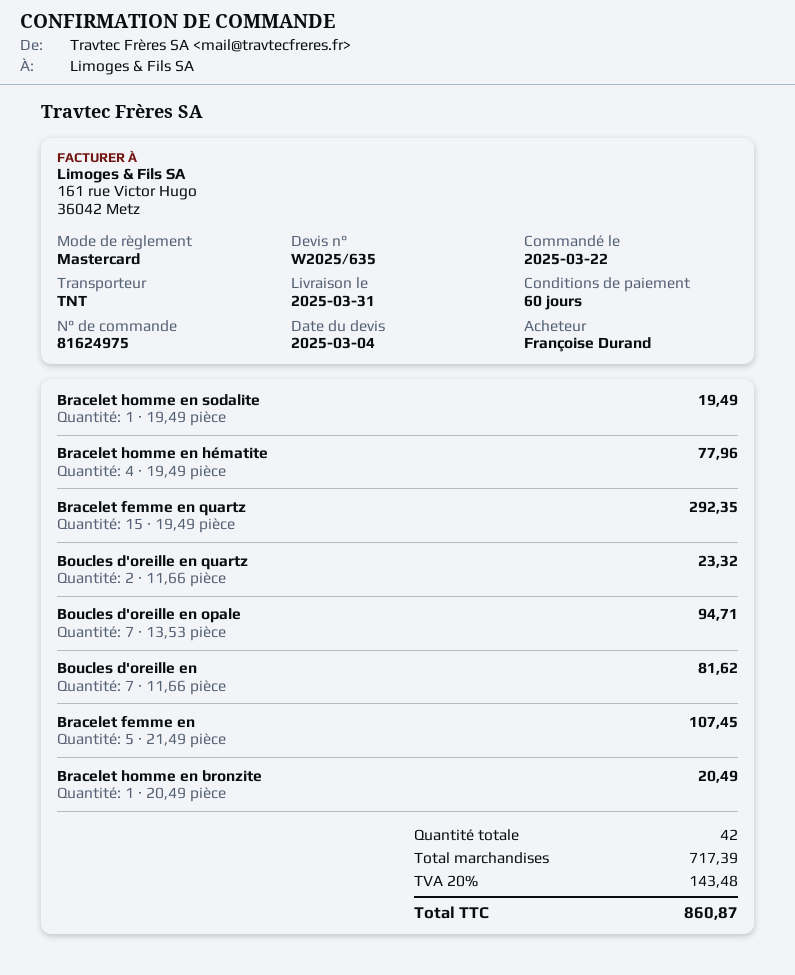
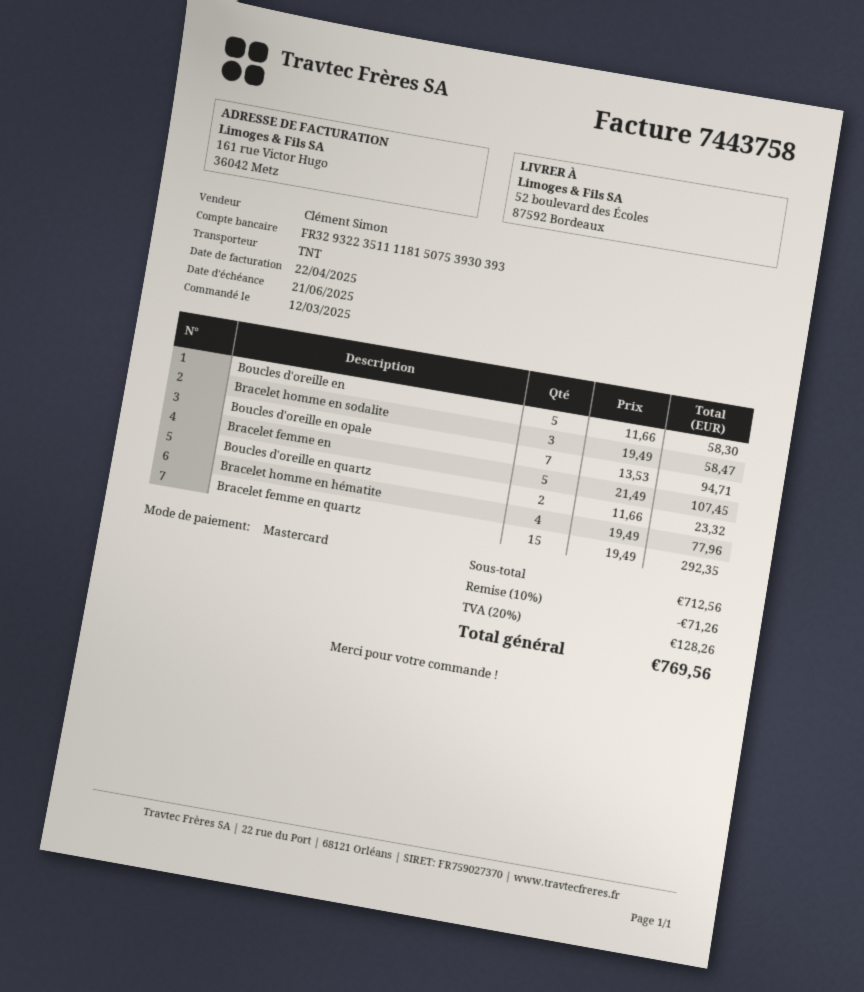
order date: 2025-03-22 -> 2025-03-12
Bracelet homme en sodalite: 1 x 19.49 = 19.49 -> 3 x 19.49 = 58.47
Boucles d'oreille en: 7 x 11.66 = 81.62 -> 5 x 11.66 = 58.30
Bracelet homme en bronzite: 1 x 20.49 = 20.49 -> none
subtotal: 717.39 -> 712.56
discount: none -> 10% = 71.26
tax: 20% = 143.48 -> 20% = 128.26
total: 860.87 -> 769.56

